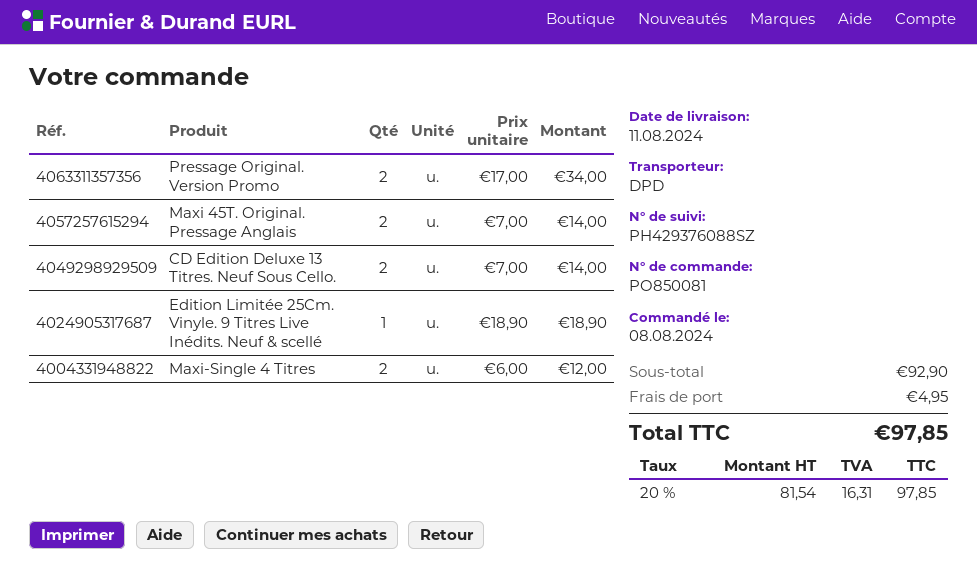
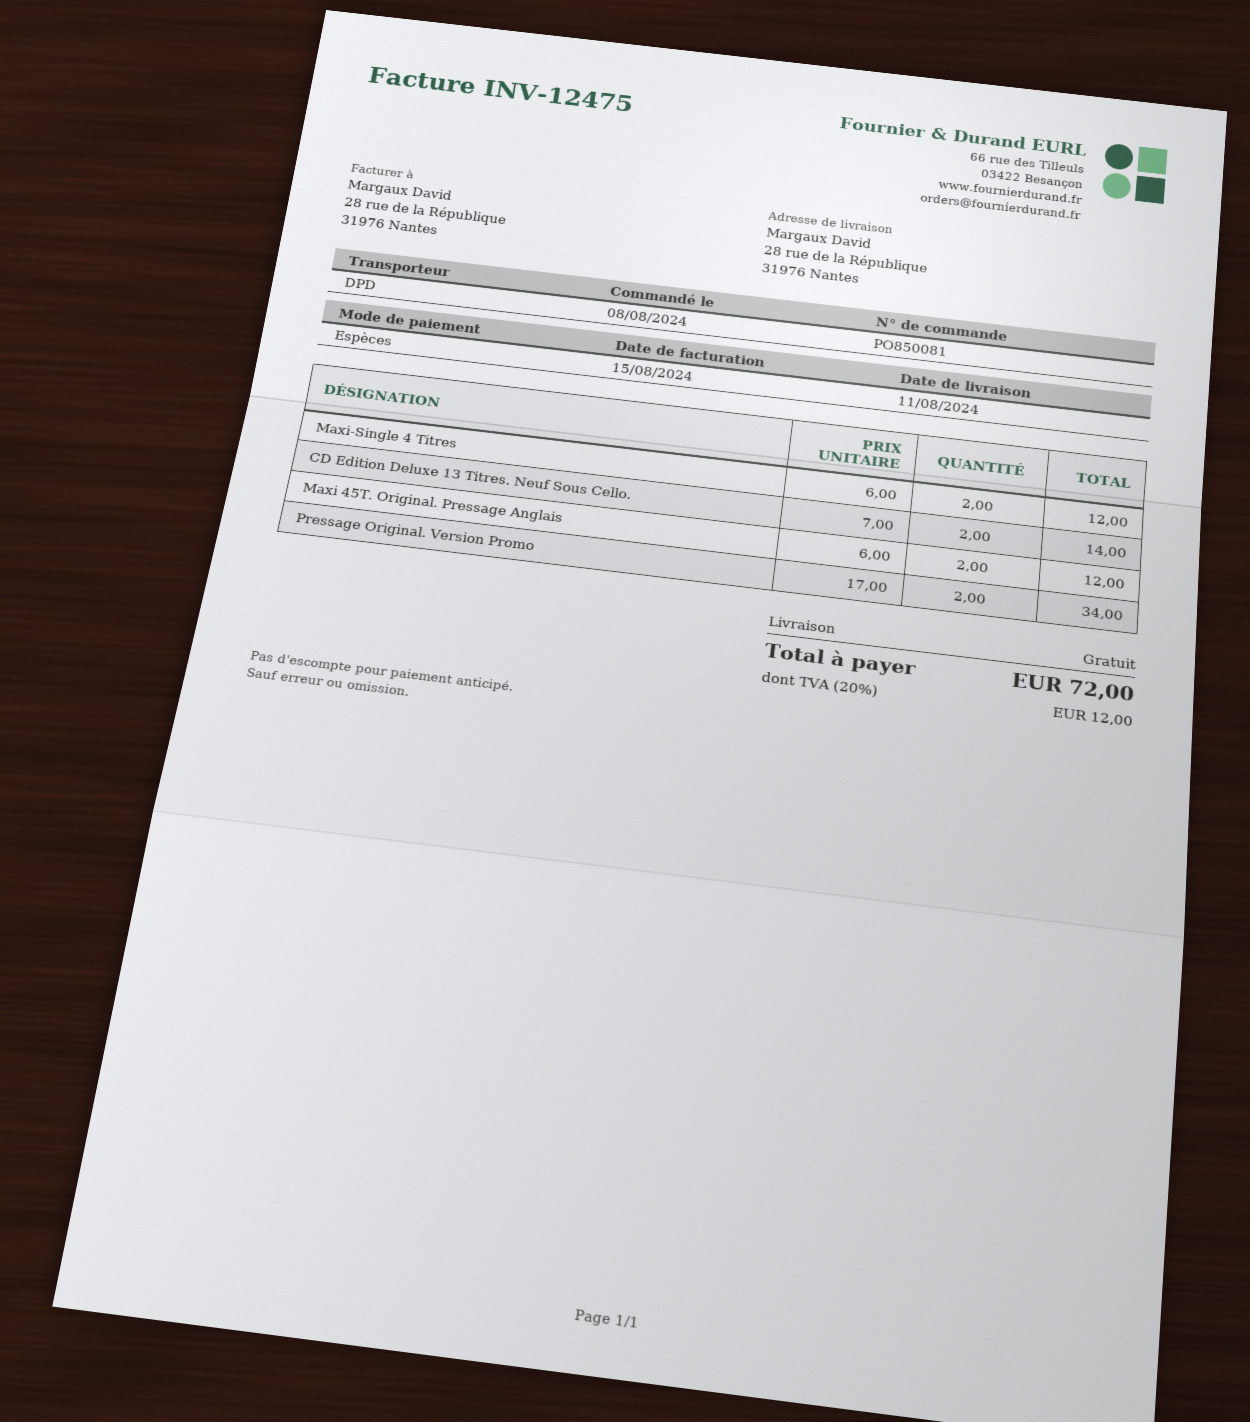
Maxi 45T. Original. Pressage Anglais: 2 x 7.00 = 14.00 -> 2 x 6.00 = 12.00
Edition Limitée 25Cm. Vinyle. 9 Titres Live Inédits. Neuf & scellé: 1 x 18.90 = 18.90 -> none
shipping: 4.95 -> 0.00
tax: 20% = 16.31 -> 20% = 12.00
total: 97.85 -> 72.00

